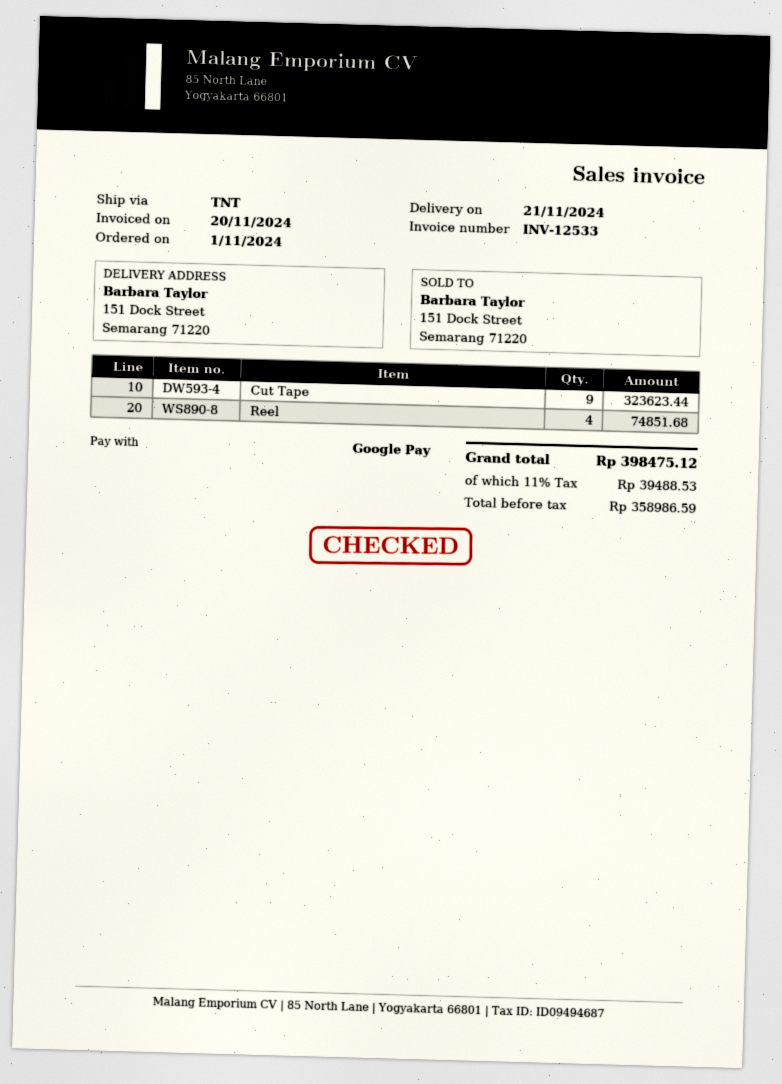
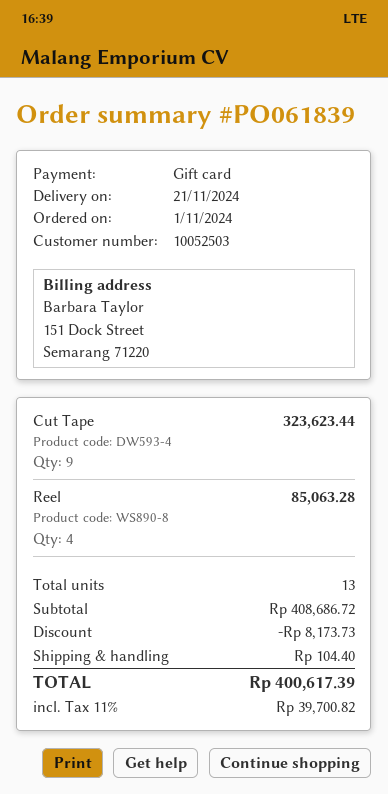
payment method: Google Pay -> gift card
Reel: 4 for 74851.68 -> 4 for 85063.28
discount: none -> 8173.73
shipping: none -> 104.40
tax: 11% = 39488.53 -> 11% = 39700.82
total: 398475.12 -> 400617.39

